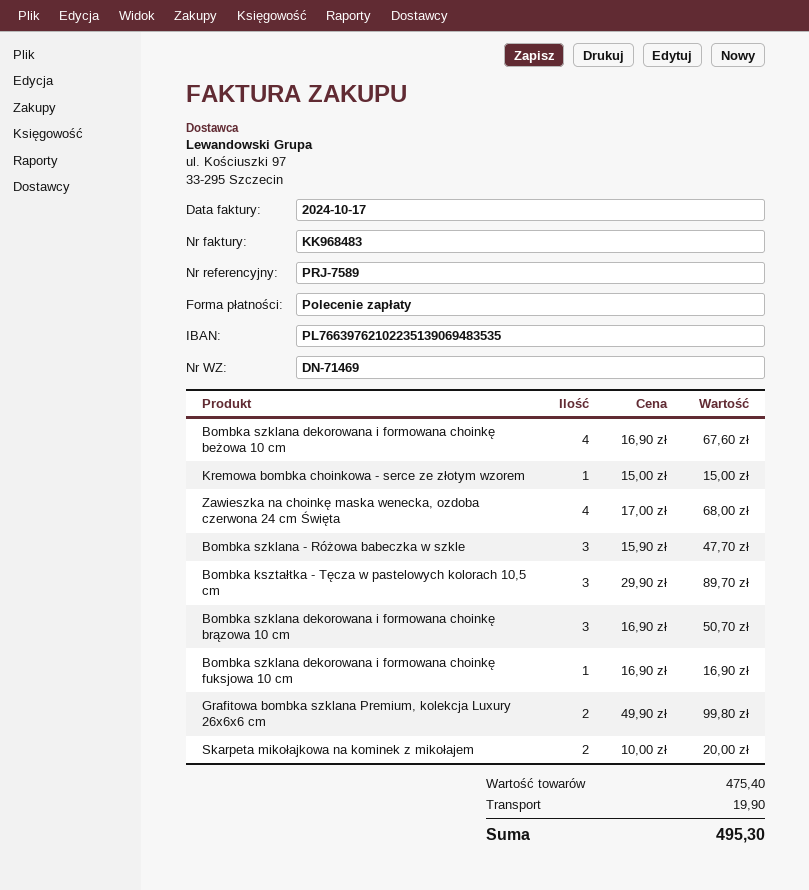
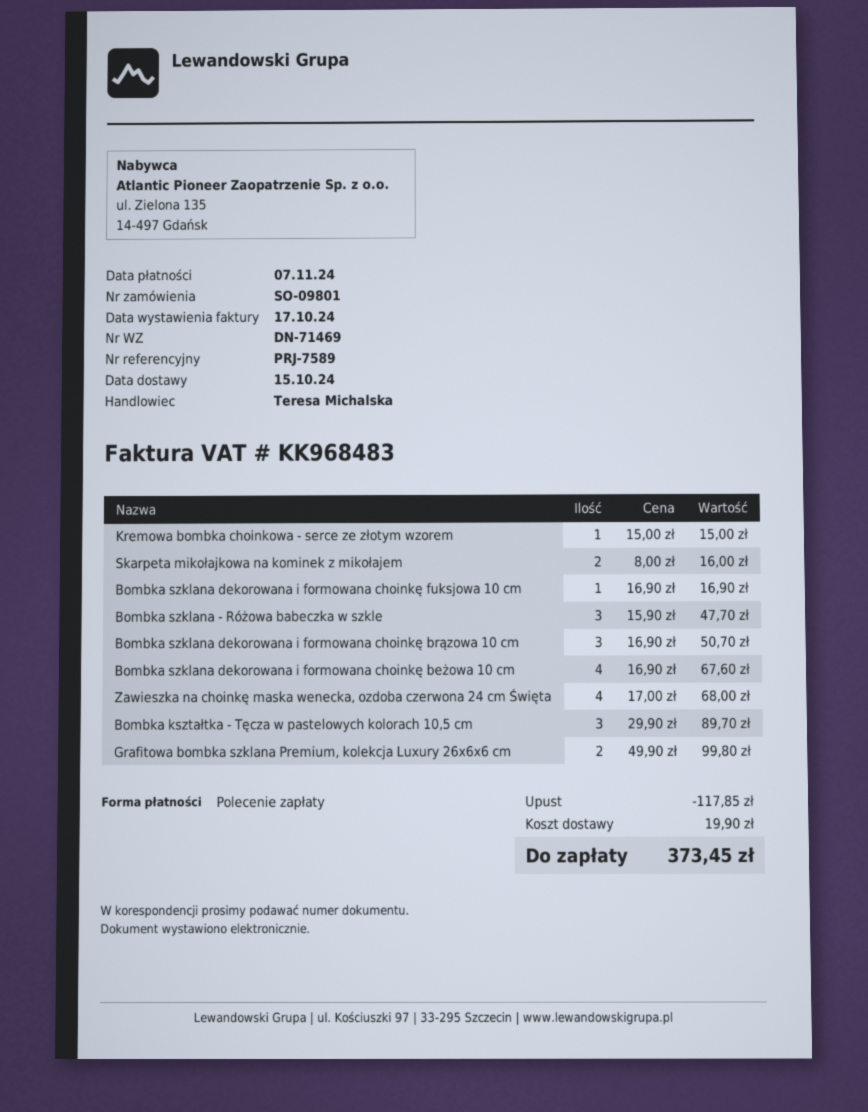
Skarpeta mikołajkowa na kominek z mikołajem: 2 x 10.00 = 20.00 -> 2 x 8.00 = 16.00
discount: none -> 117.85
total: 495.30 -> 373.45

